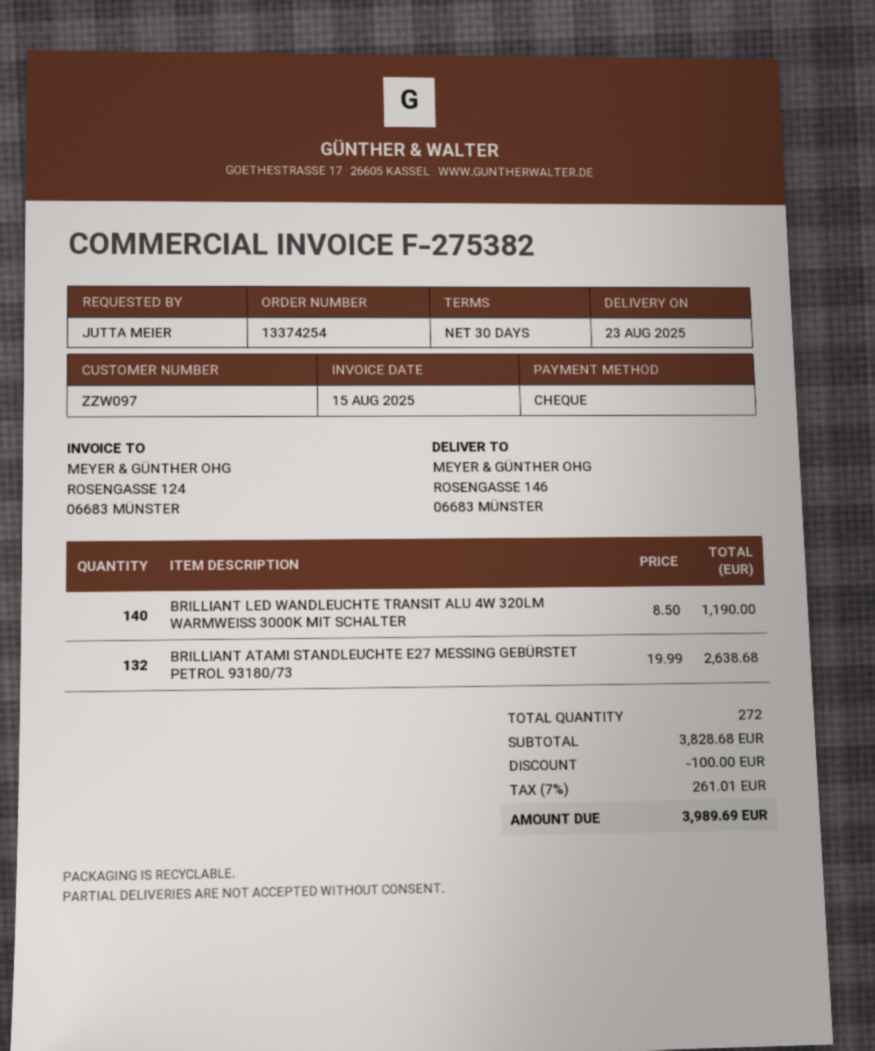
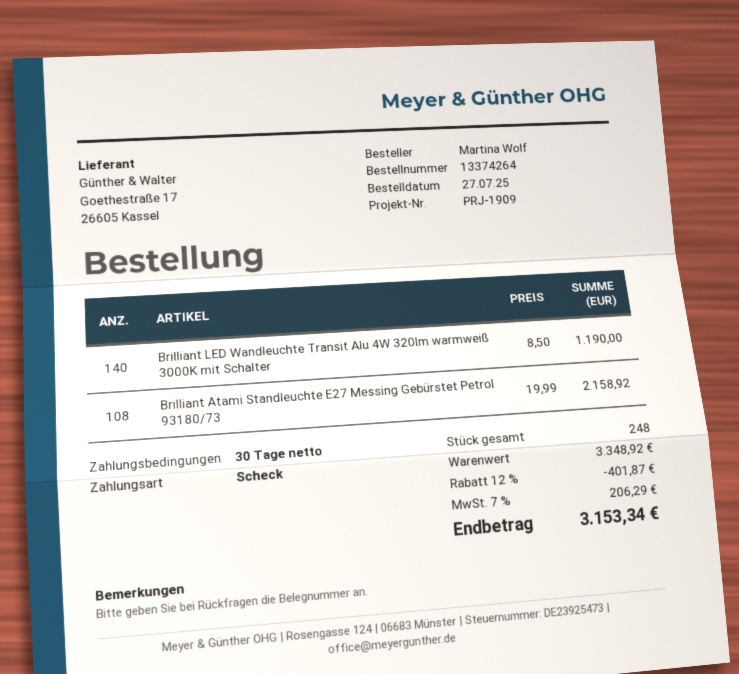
order number: 13374254 -> 13374264
ordered by: JUTTA MEIER -> Martina Wolf
BRILLIANT ATAMI STANDLEUCHTE E27 MESSING GEBÜRSTET PETROL 93180/73: 132 x 19.99 = 2638.68 -> 108 x 19.99 = 2158.92
total quantity: 272 -> 248
subtotal: 3828.68 -> 3348.92
discount: 100.00 -> 401.87
tax: 7% = 261.01 -> 7% = 206.29
total: 3989.69 -> 3153.34

